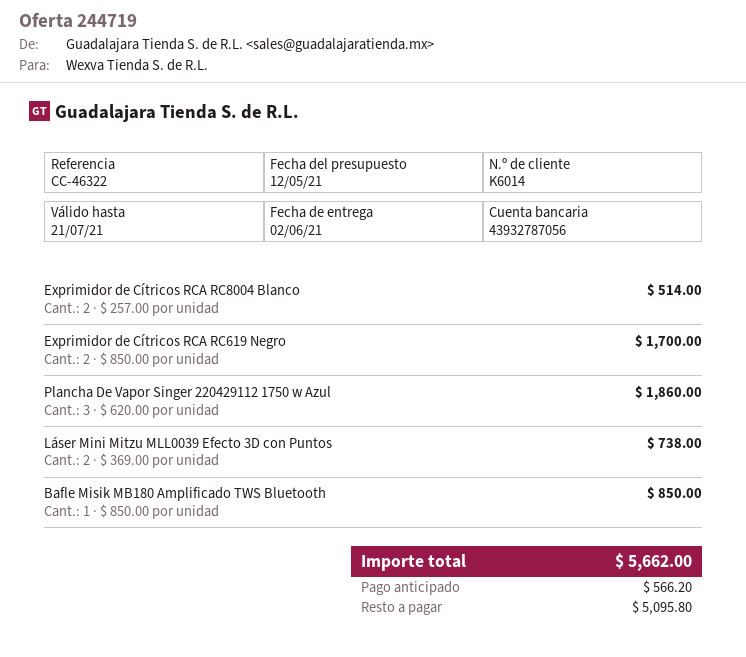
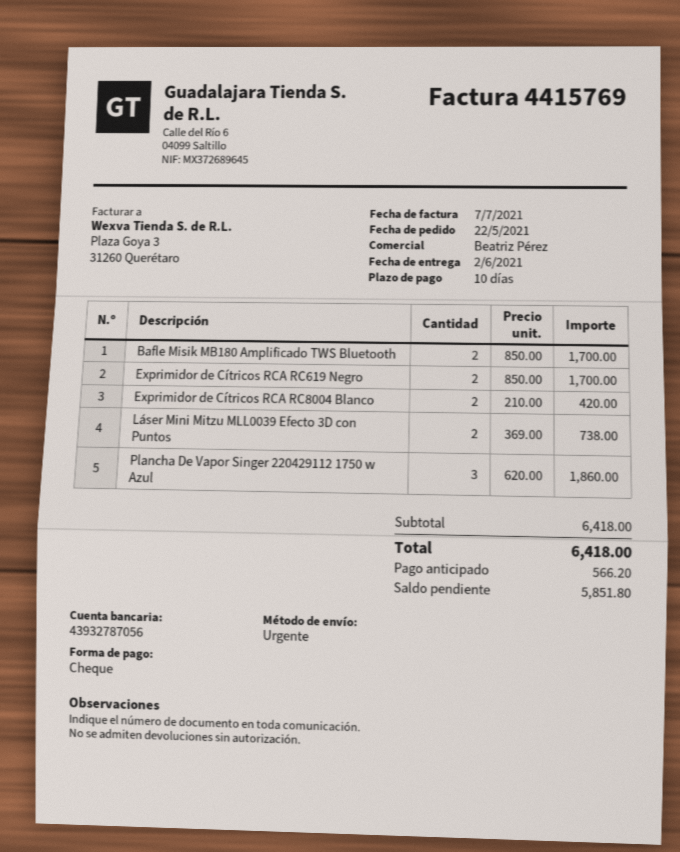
Exprimidor de Cítricos RCA RC8004 Blanco: 2 x 257.00 = 514.00 -> 2 x 210.00 = 420.00
Bafle Misik MB180 Amplificado TWS Bluetooth: 1 x 850.00 = 850.00 -> 2 x 850.00 = 1700.00
total: 5662.00 -> 6418.00
balance: 5095.80 -> 5851.80

